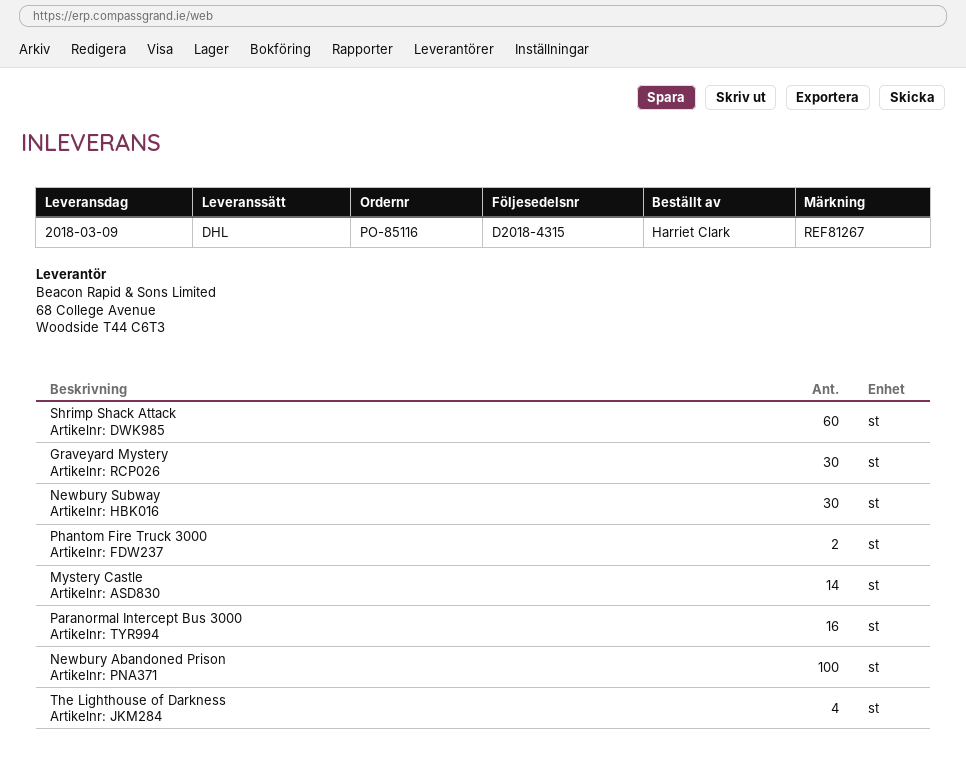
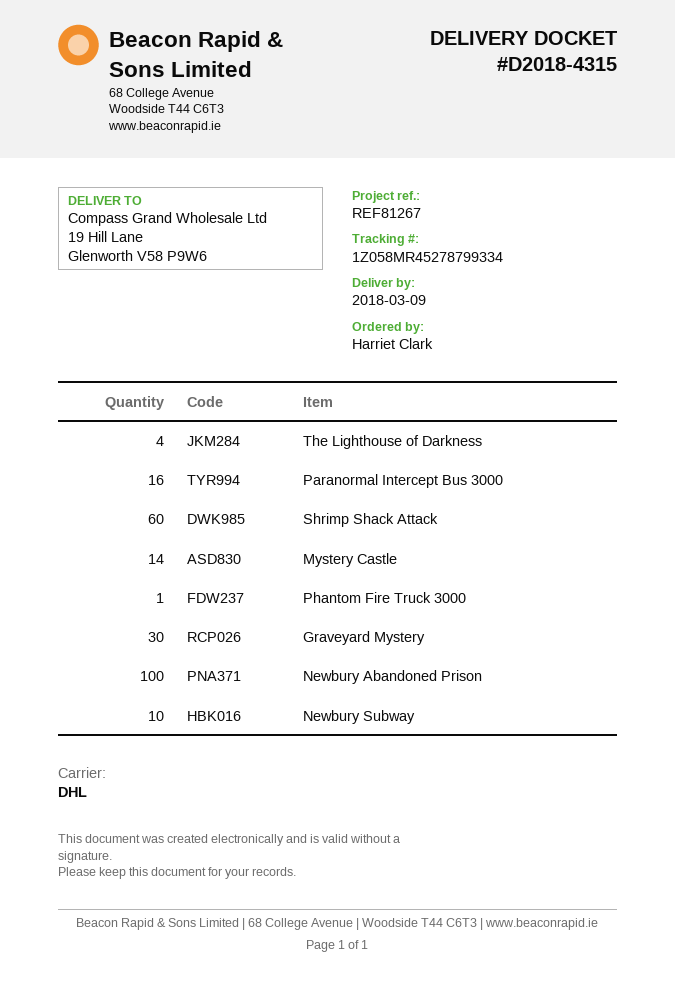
Newbury Subway: 30 -> 10
Phantom Fire Truck 3000: 2 -> 1

